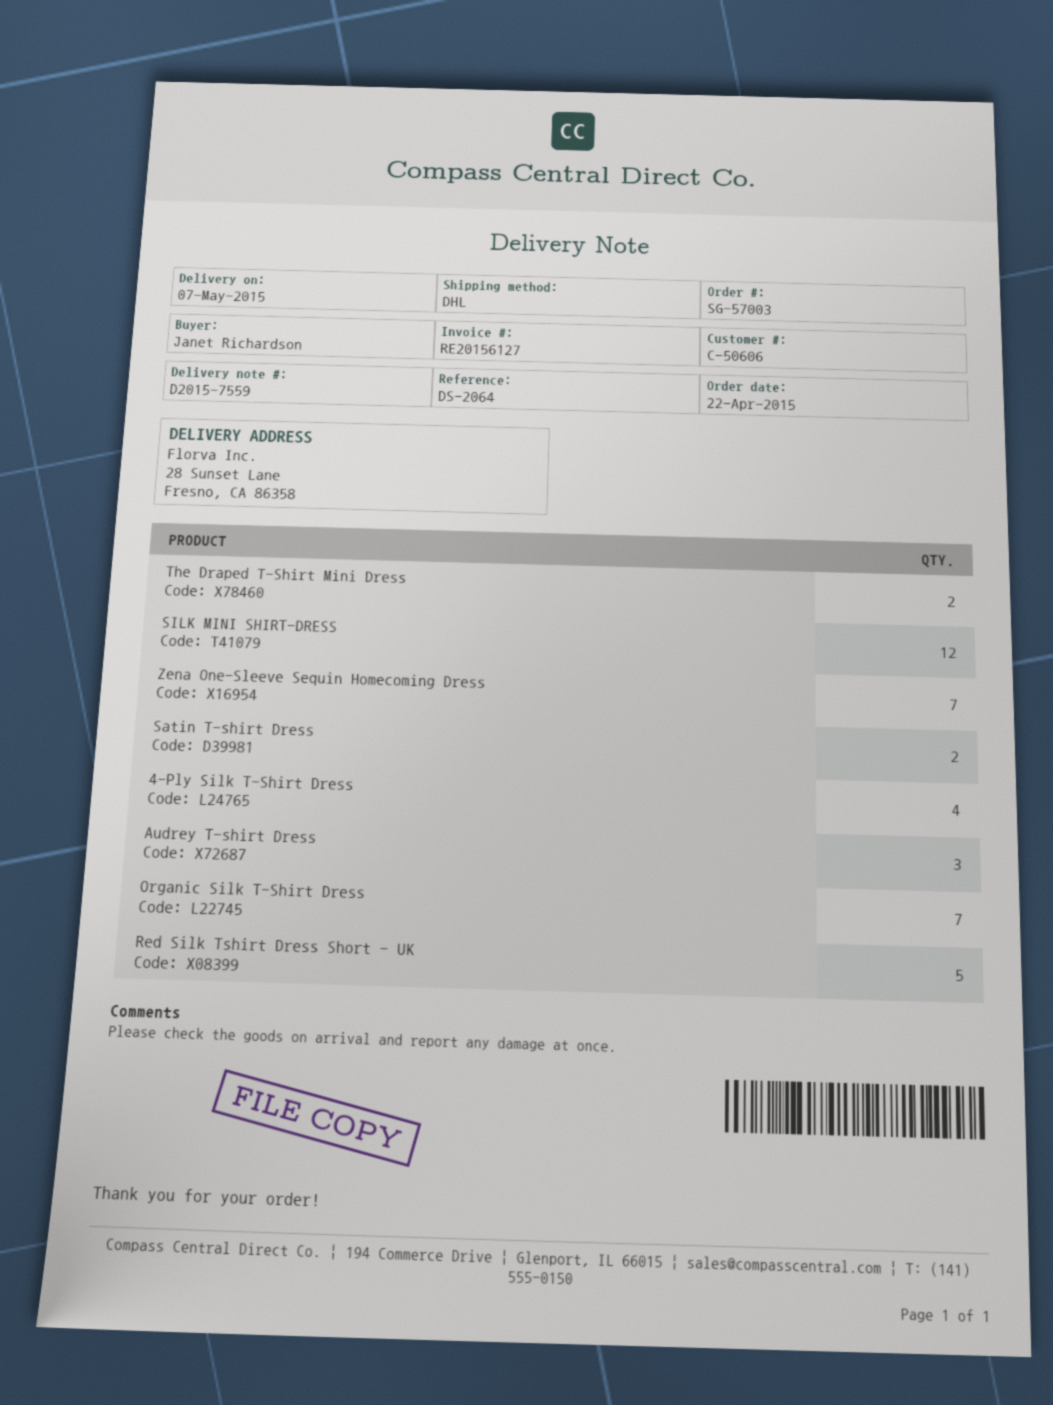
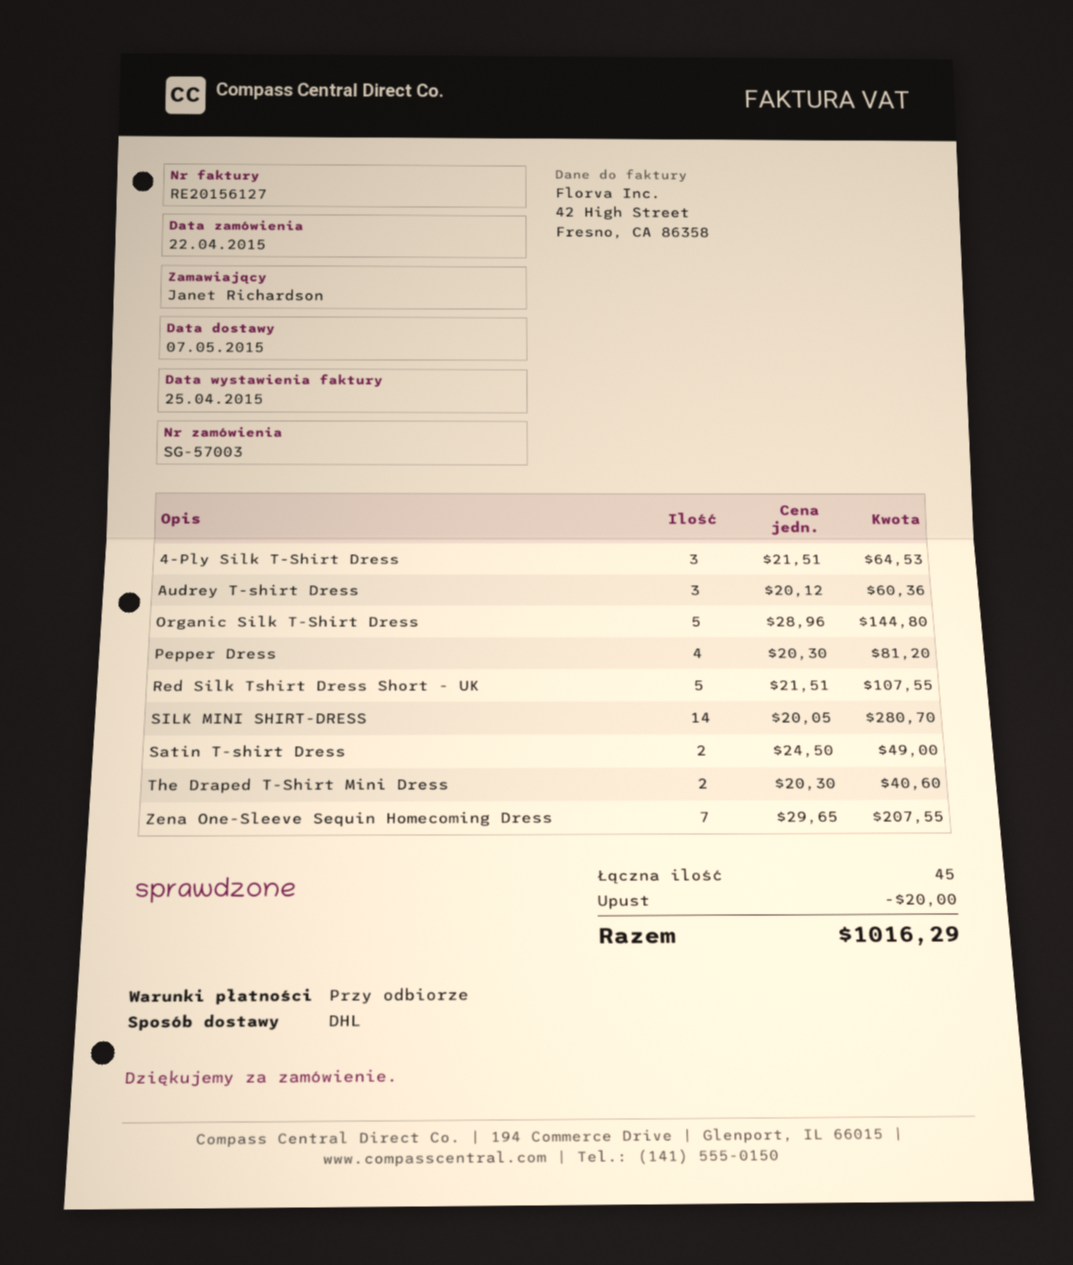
SILK MINI SHIRT-DRESS: 12 -> 14
4-Ply Silk T-Shirt Dress: 4 -> 3
Organic Silk T-Shirt Dress: 7 -> 5
Pepper Dress: none -> 4

